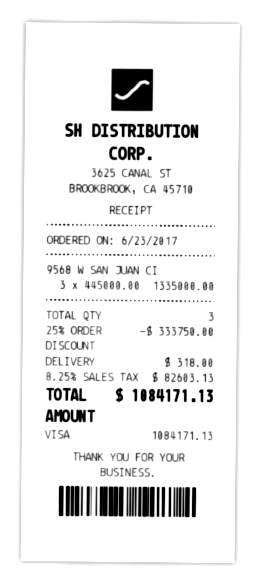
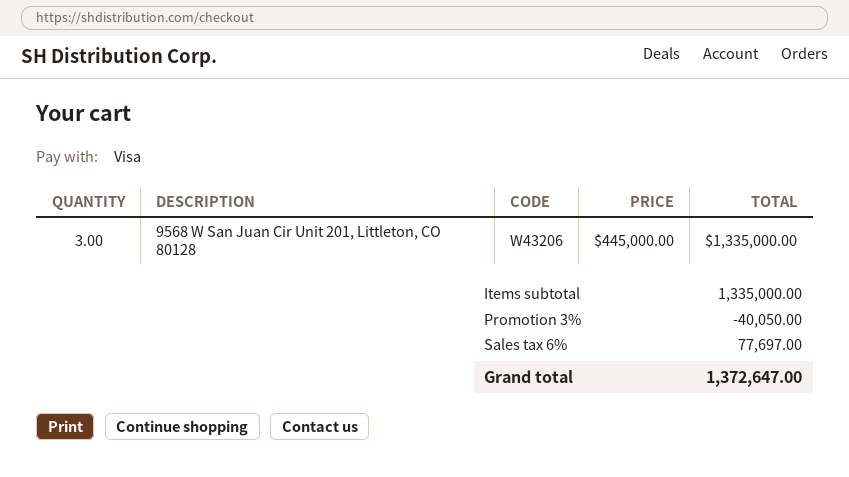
discount: 25% = 333750.00 -> 3% = 40050.00
shipping: 318.00 -> none
tax: 8.25% = 82603.13 -> 6% = 77697.00
total: 1084171.13 -> 1372647.00

